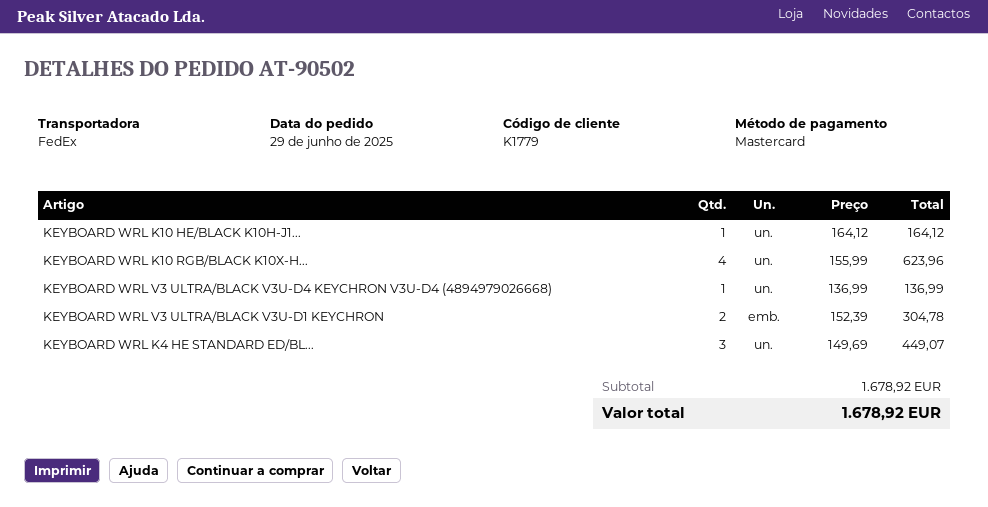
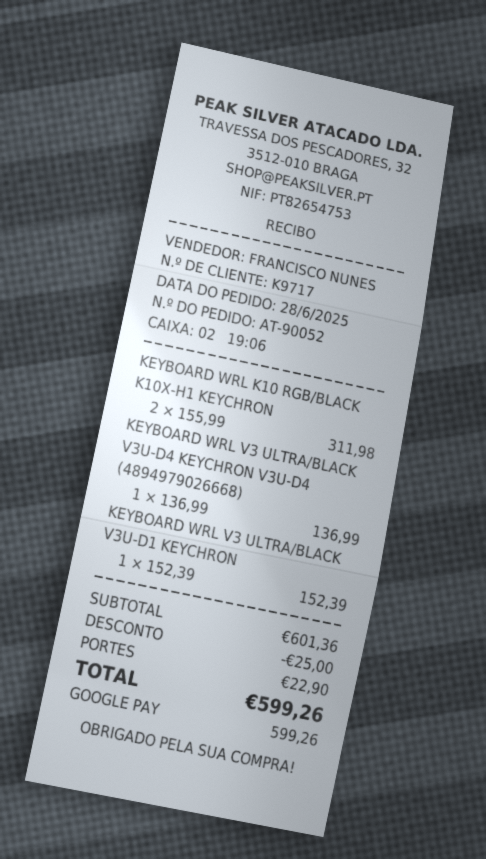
order number: AT-90502 -> AT-90052
order date: 2025-06-29 -> 2025-06-28
customer number: K1779 -> K9717
payment method: Mastercard -> Google Pay
KEYBOARD WRL K10 HE/BLACK K10H-J1...: 1 x 164.12 = 164.12 -> none
KEYBOARD WRL K10 RGB/BLACK K10X-H...: 4 x 155.99 = 623.96 -> 2 x 155.99 = 311.98
KEYBOARD WRL V3 ULTRA/BLACK V3U-D1 KEYCHRON: 2 x 152.39 = 304.78 -> 1 x 152.39 = 152.39
KEYBOARD WRL K4 HE STANDARD ED/BL...: 3 x 149.69 = 449.07 -> none
subtotal: 1678.92 -> 601.36
discount: none -> 25.00
shipping: none -> 22.90
total: 1678.92 -> 599.26

